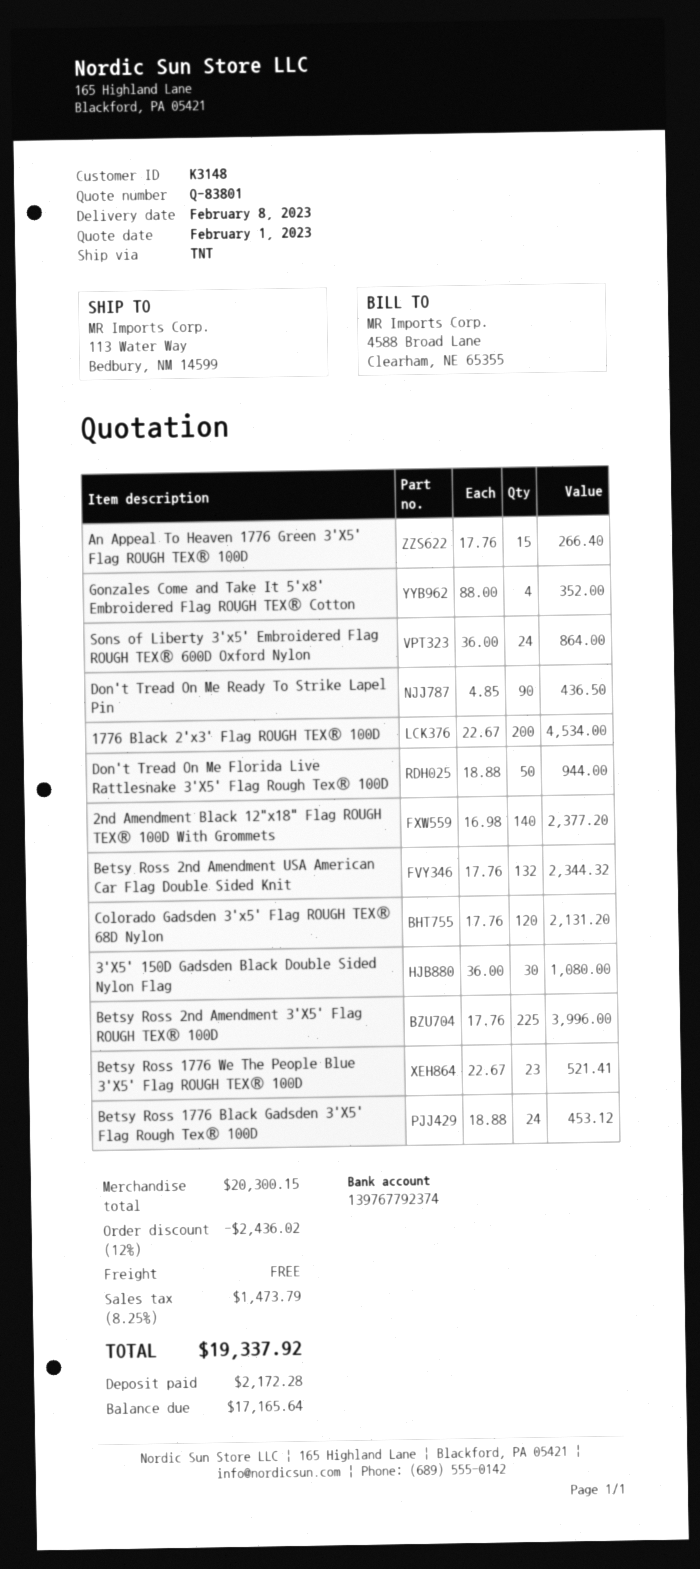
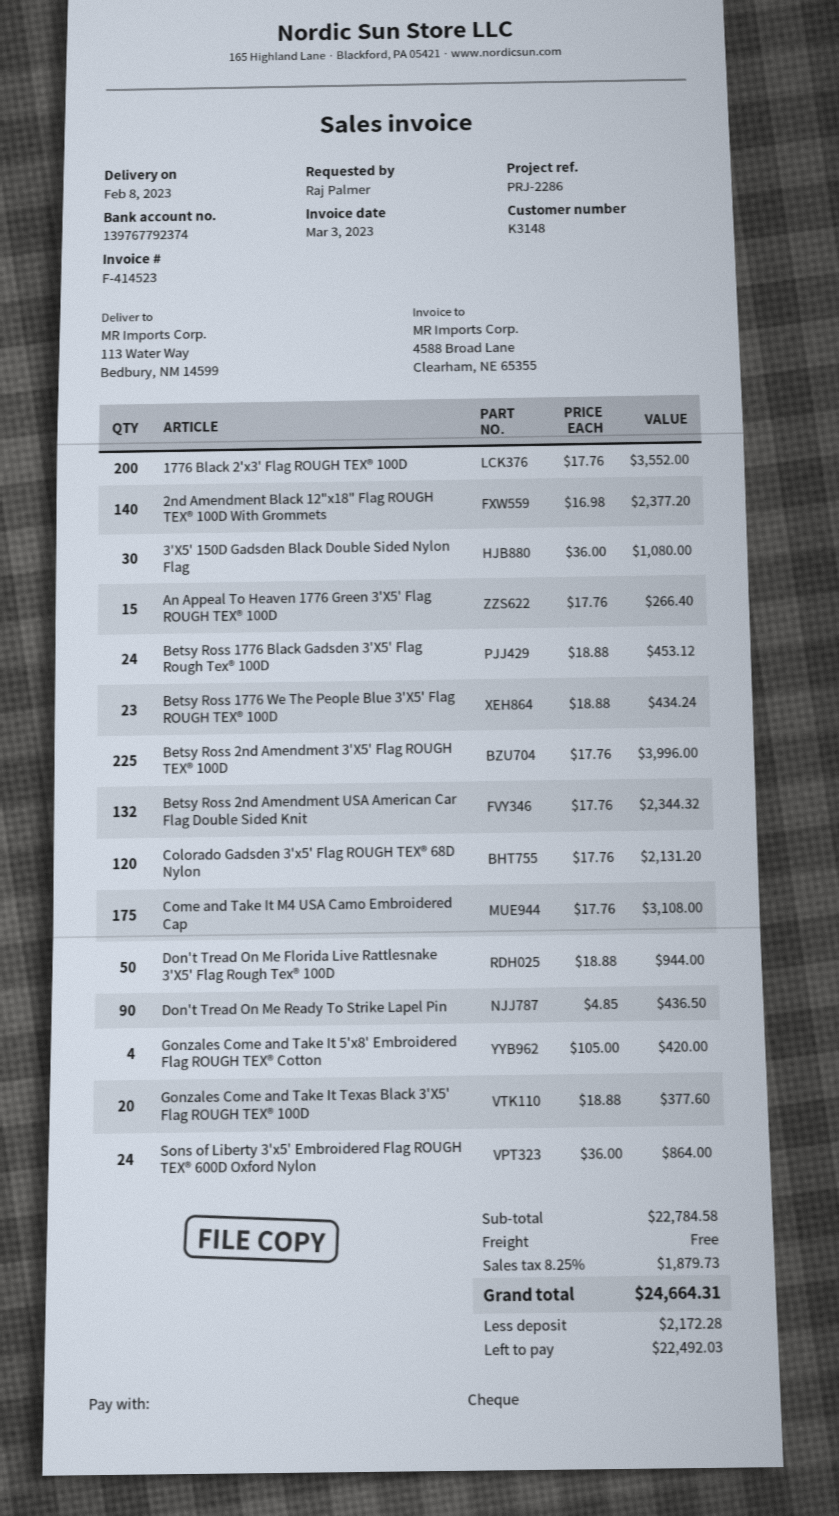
Gonzales Come and Take It 5'x8' Embroidered Flag ROUGH TEX® Cotton: 4 x 88.00 = 352.00 -> 4 x 105.00 = 420.00
1776 Black 2'x3' Flag ROUGH TEX® 100D: 200 x 22.67 = 4534.00 -> 200 x 17.76 = 3552.00
Betsy Ross 1776 We The People Blue 3'X5' Flag ROUGH TEX® 100D: 23 x 22.67 = 521.41 -> 23 x 18.88 = 434.24
Come and Take It M4 USA Camo Embroidered Cap: none -> 175 x 17.76 = 3108.00
Gonzales Come and Take It Texas Black 3'X5' Flag ROUGH TEX® 100D: none -> 20 x 18.88 = 377.60
subtotal: 20300.15 -> 22784.58
discount: 12% = 2436.02 -> none
tax: 8.25% = 1473.79 -> 8.25% = 1879.73
total: 19337.92 -> 24664.31
balance: 17165.64 -> 22492.03

